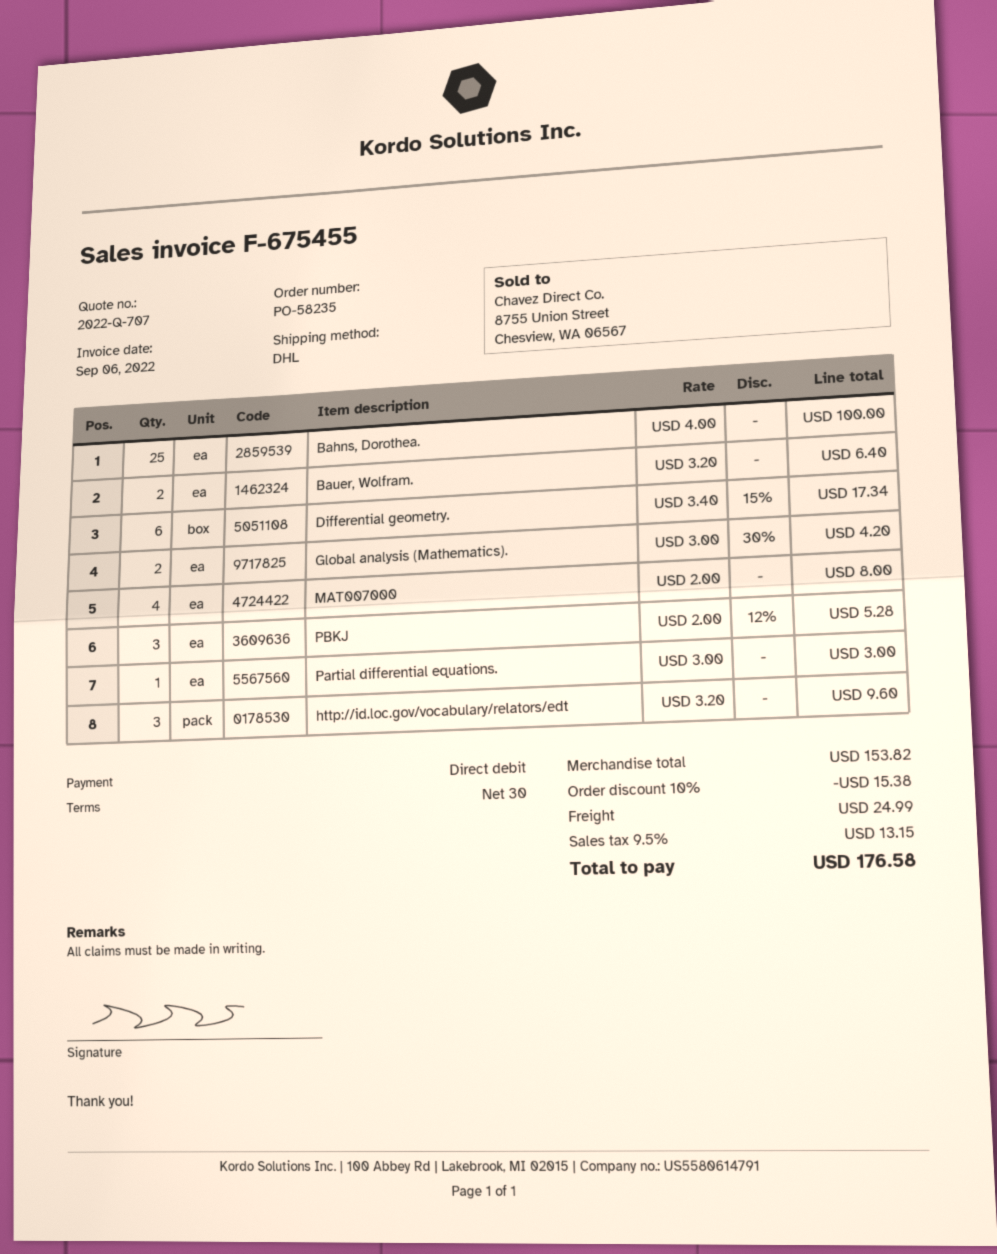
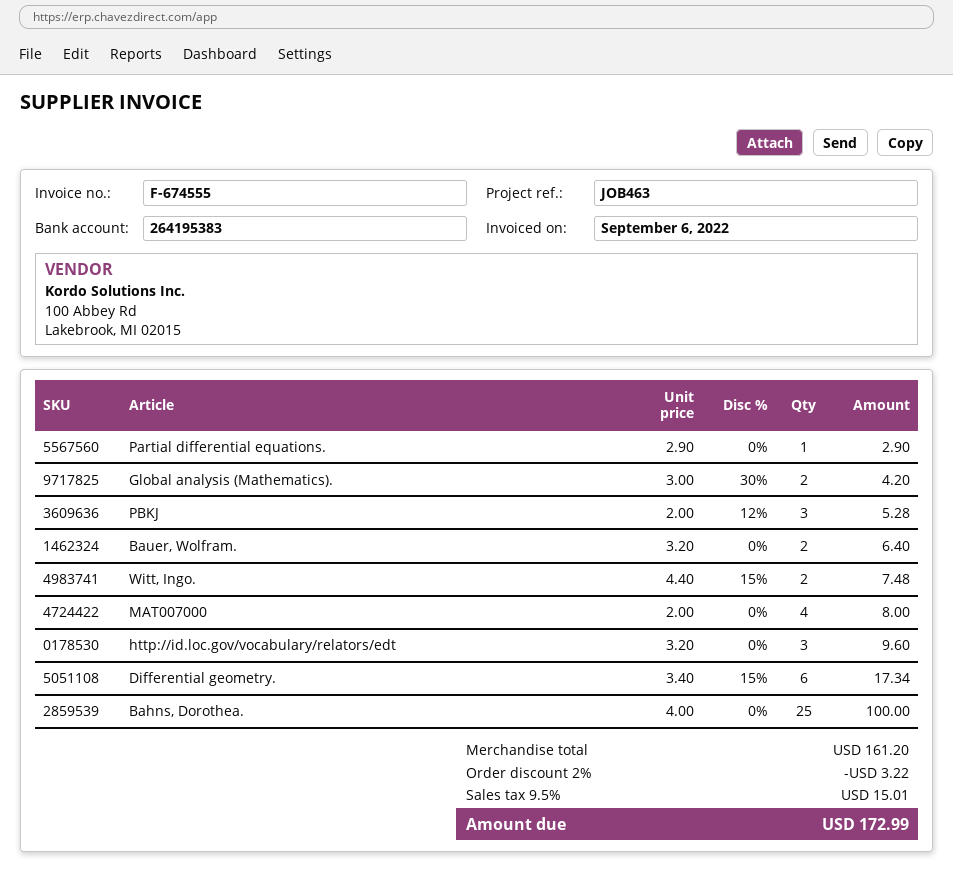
invoice number: F-675455 -> F-674555
Partial differential equations.: 1 x 3.00 = 3.00 -> 1 x 2.90 = 2.90
Witt, Ingo.: none -> 2 x 4.40 - 15% = 7.48
subtotal: 153.82 -> 161.20
discount: 10% = 15.38 -> 2% = 3.22
shipping: 24.99 -> none
tax: 9.5% = 13.15 -> 9.5% = 15.01
total: 176.58 -> 172.99

